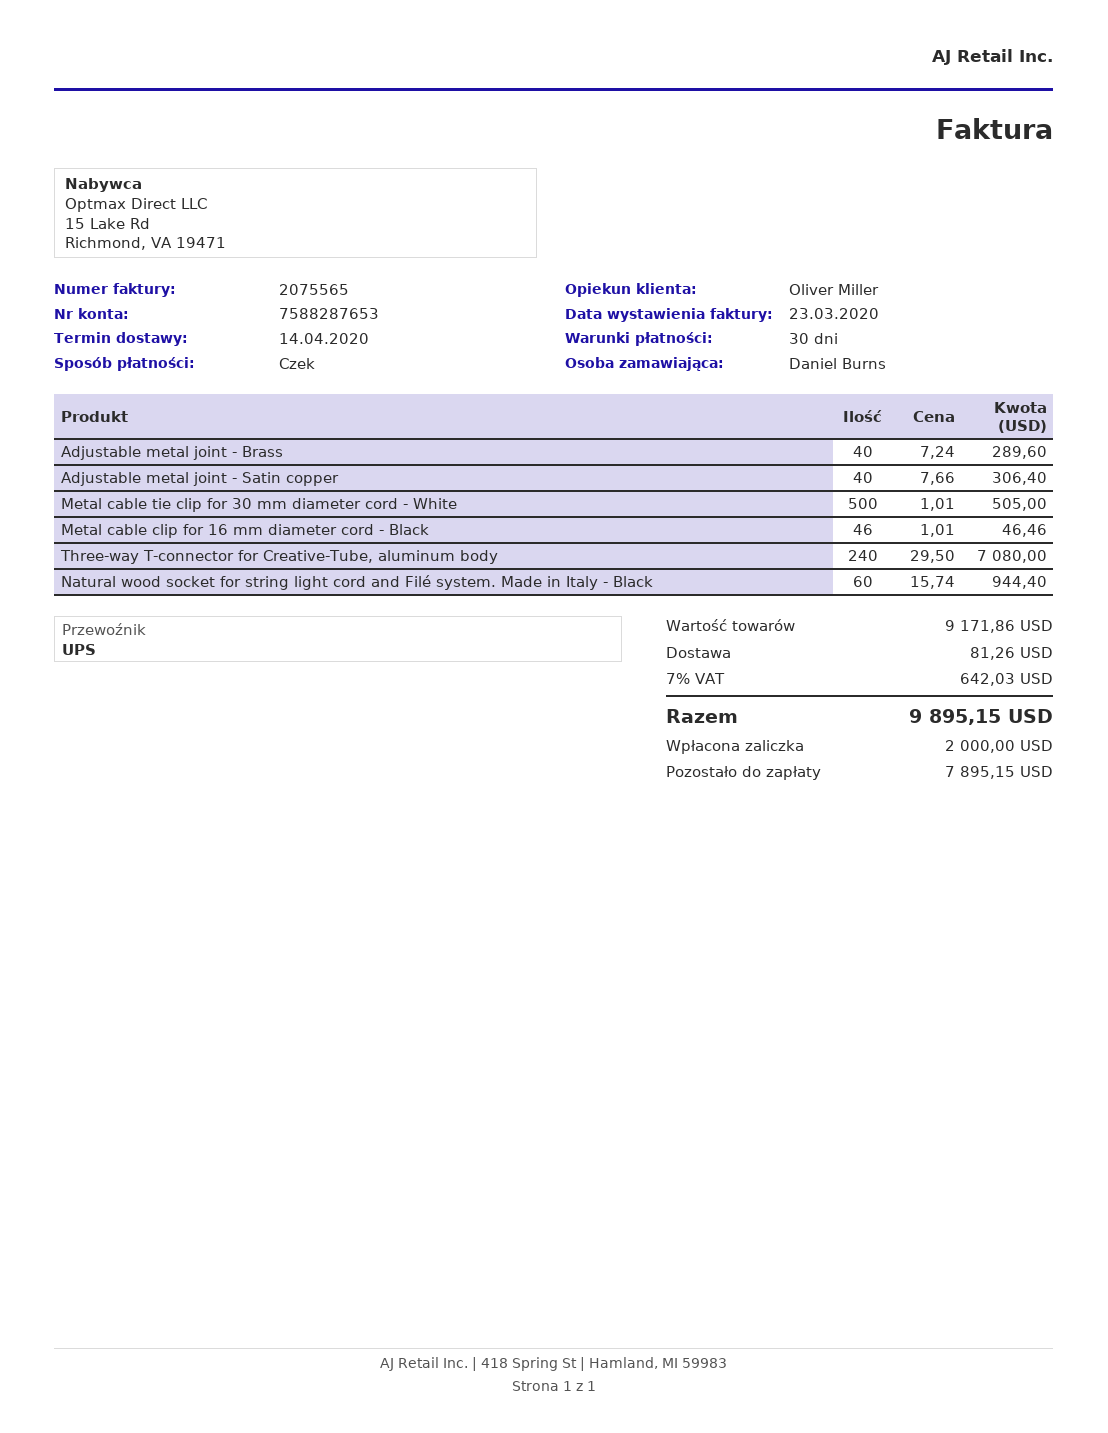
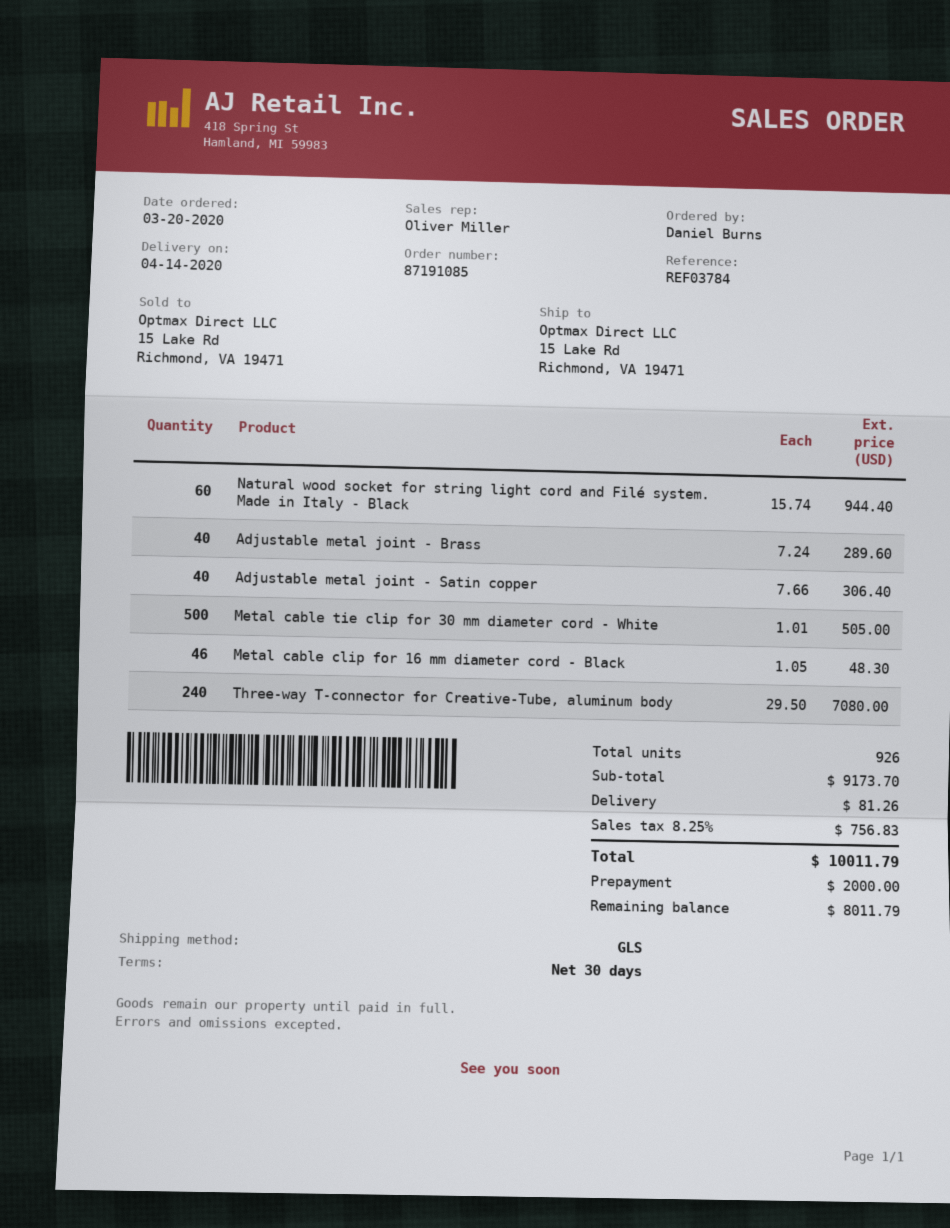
shipping method: UPS -> GLS
Metal cable clip for 16 mm diameter cord - Black: 46 x 1.01 = 46.46 -> 46 x 1.05 = 48.30
subtotal: 9171.86 -> 9173.70
tax: 7% = 642.03 -> 8.25% = 756.83
total: 9895.15 -> 10011.79
balance: 7895.15 -> 8011.79

